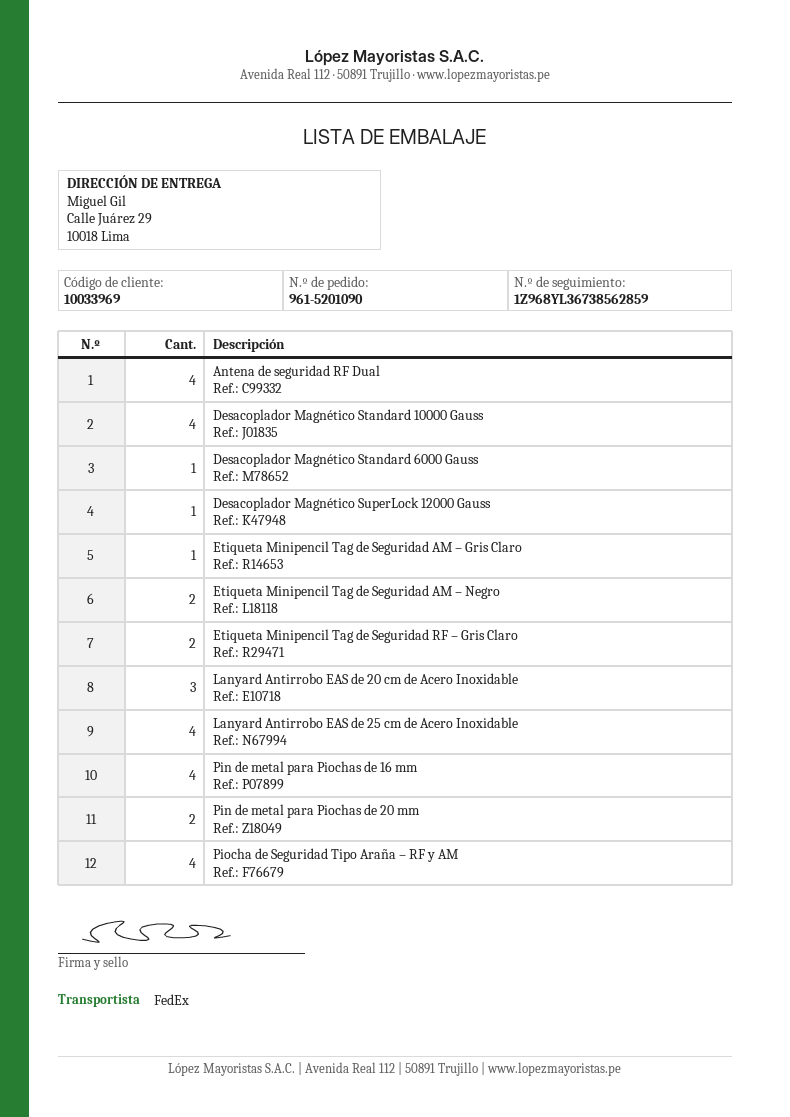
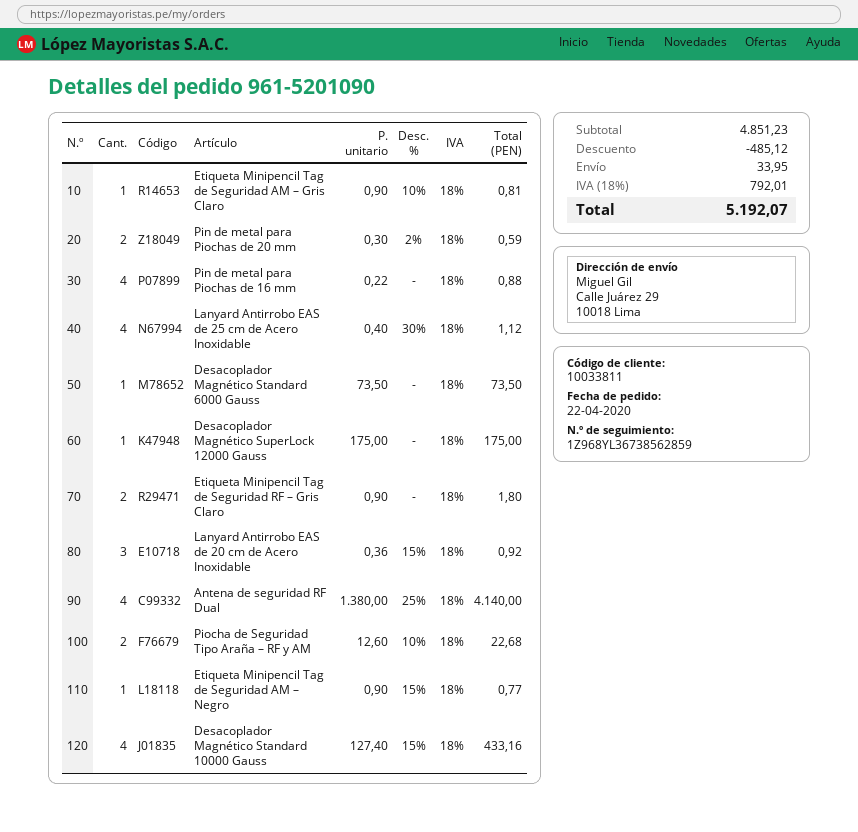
customer number: 10033969 -> 10033811
Etiqueta Minipencil Tag de Seguridad AM – Negro: 2 -> 1
Piocha de Seguridad Tipo Araña – RF y AM: 4 -> 2

